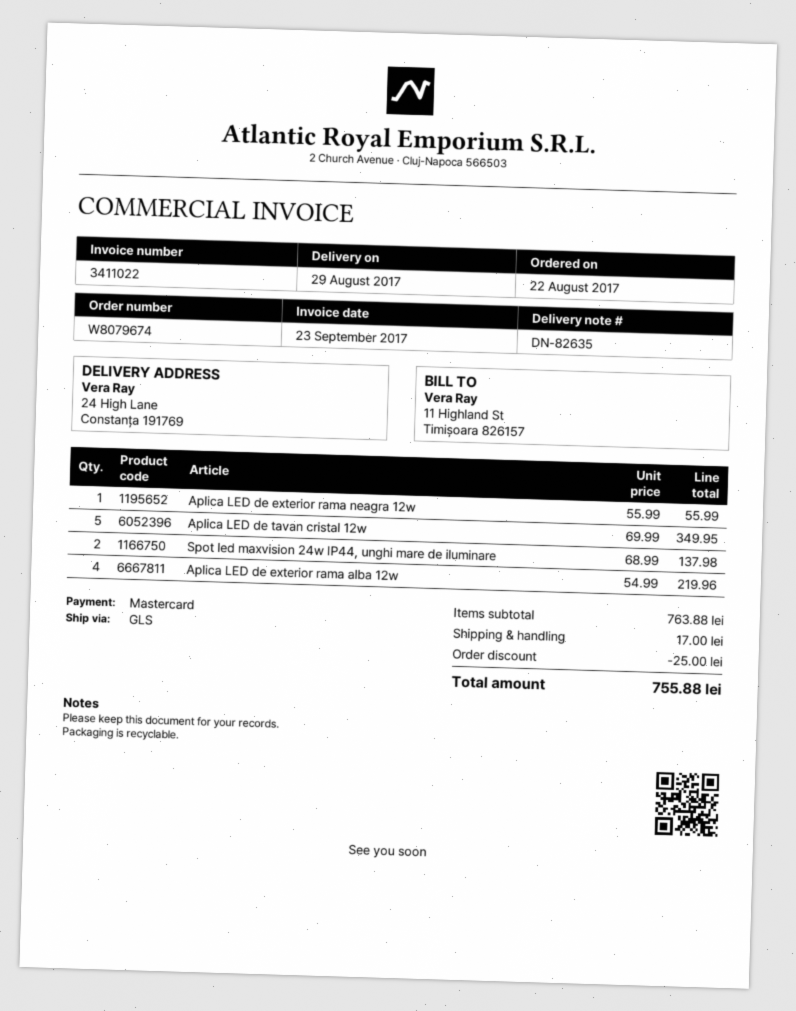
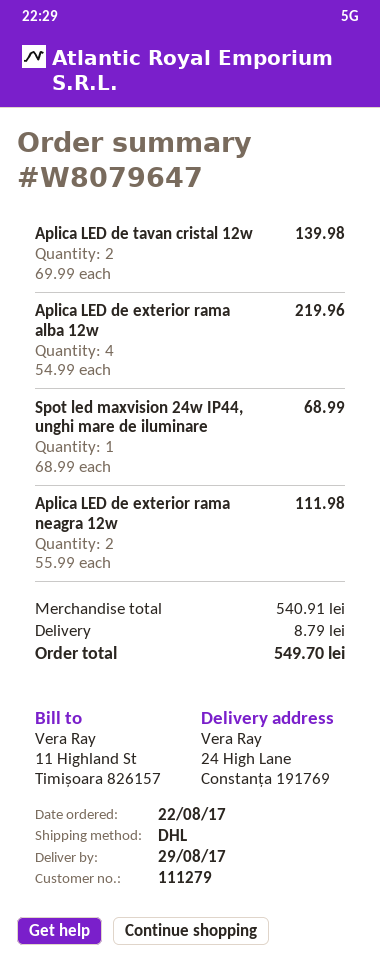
order number: W8079674 -> W8079647
shipping method: GLS -> DHL
Aplica LED de exterior rama neagra 12w: 1 x 55.99 = 55.99 -> 2 x 55.99 = 111.98
Aplica LED de tavan cristal 12w: 5 x 69.99 = 349.95 -> 2 x 69.99 = 139.98
Spot led maxvision 24w IP44, unghi mare de iluminare: 2 x 68.99 = 137.98 -> 1 x 68.99 = 68.99
subtotal: 763.88 -> 540.91
discount: 25.00 -> none
shipping: 17.00 -> 8.79
total: 755.88 -> 549.70

